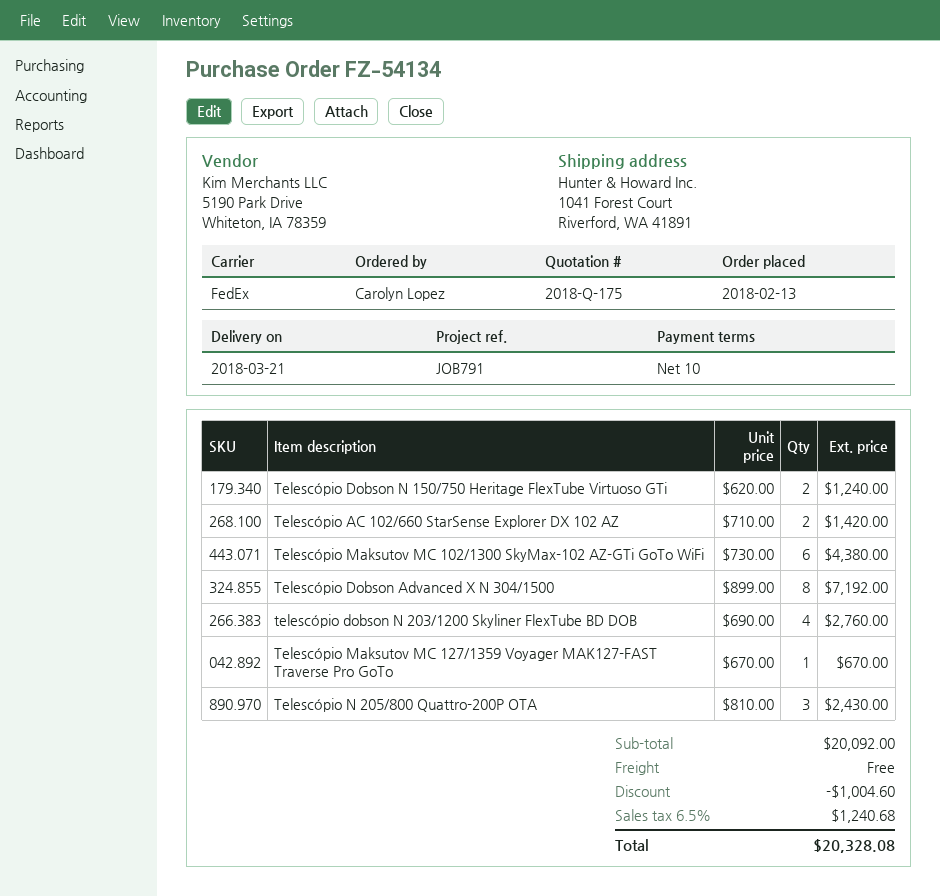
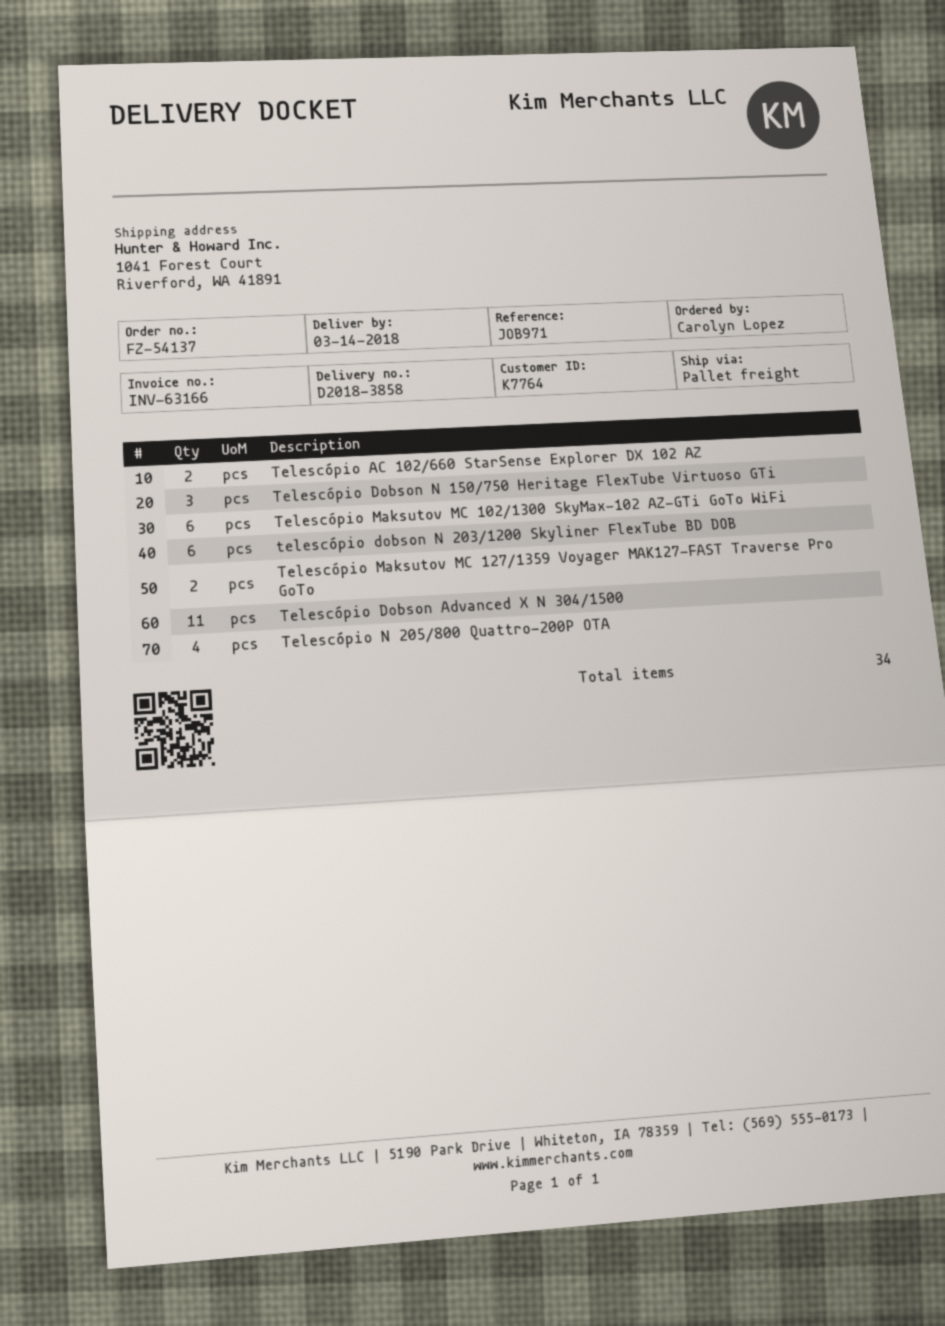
order number: FZ-54134 -> FZ-54137
delivery date: 2018-03-21 -> 2018-03-14
reference: JOB791 -> JOB971
shipping method: FedEx -> pallet freight
Telescópio Dobson N 150/750 Heritage FlexTube Virtuoso GTi: 2 -> 3
Telescópio Dobson Advanced X N 304/1500: 8 -> 11
telescópio dobson N 203/1200 Skyliner FlexTube BD DOB: 4 -> 6
Telescópio Maksutov MC 127/1359 Voyager MAK127-FAST Traverse Pro GoTo: 1 -> 2
Telescópio N 205/800 Quattro-200P OTA: 3 -> 4

